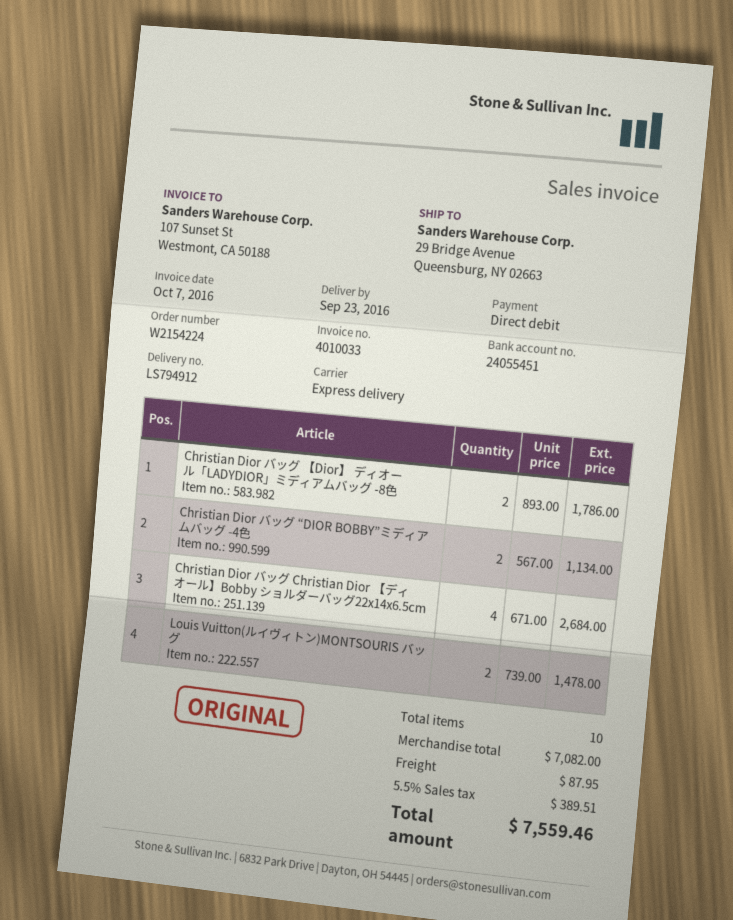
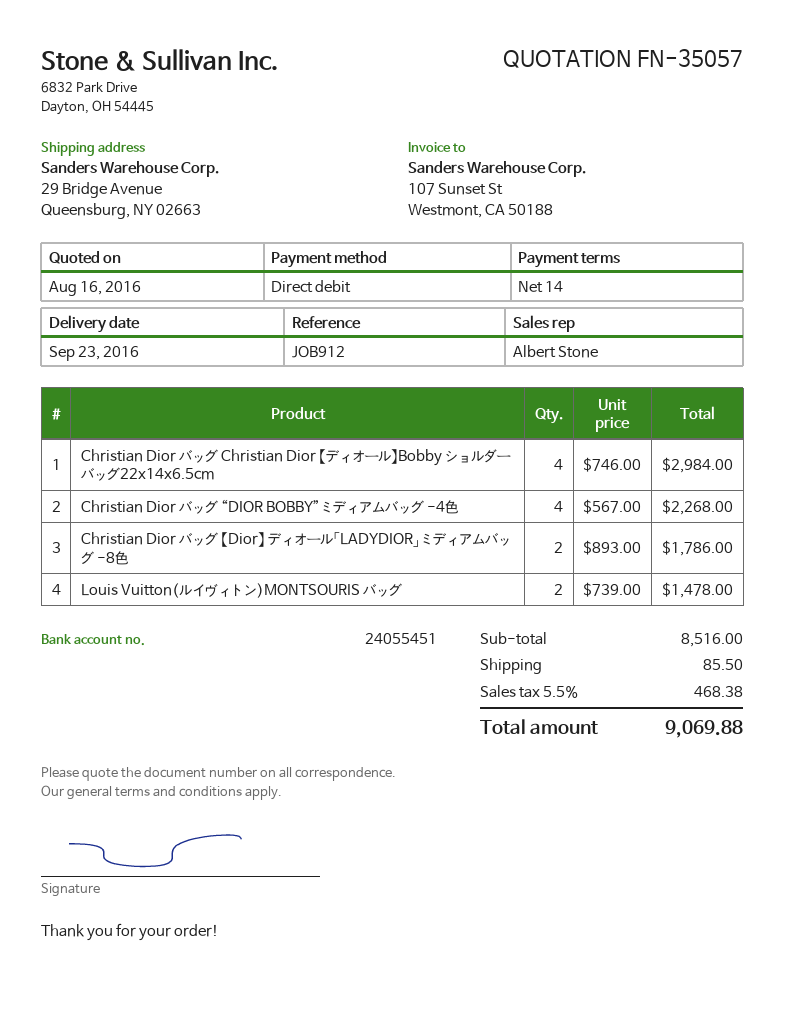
Christian Dior バッグ “DIOR BOBBY”ミディアムバッグ -4色: 2 x 567.00 = 1134.00 -> 4 x 567.00 = 2268.00
Christian Dior バッグ Christian Dior 【ディオール】Bobby ショルダーバッグ22x14x6.5cm: 4 x 671.00 = 2684.00 -> 4 x 746.00 = 2984.00
subtotal: 7082.00 -> 8516.00
shipping: 87.95 -> 85.50
tax: 5.5% = 389.51 -> 5.5% = 468.38
total: 7559.46 -> 9069.88

